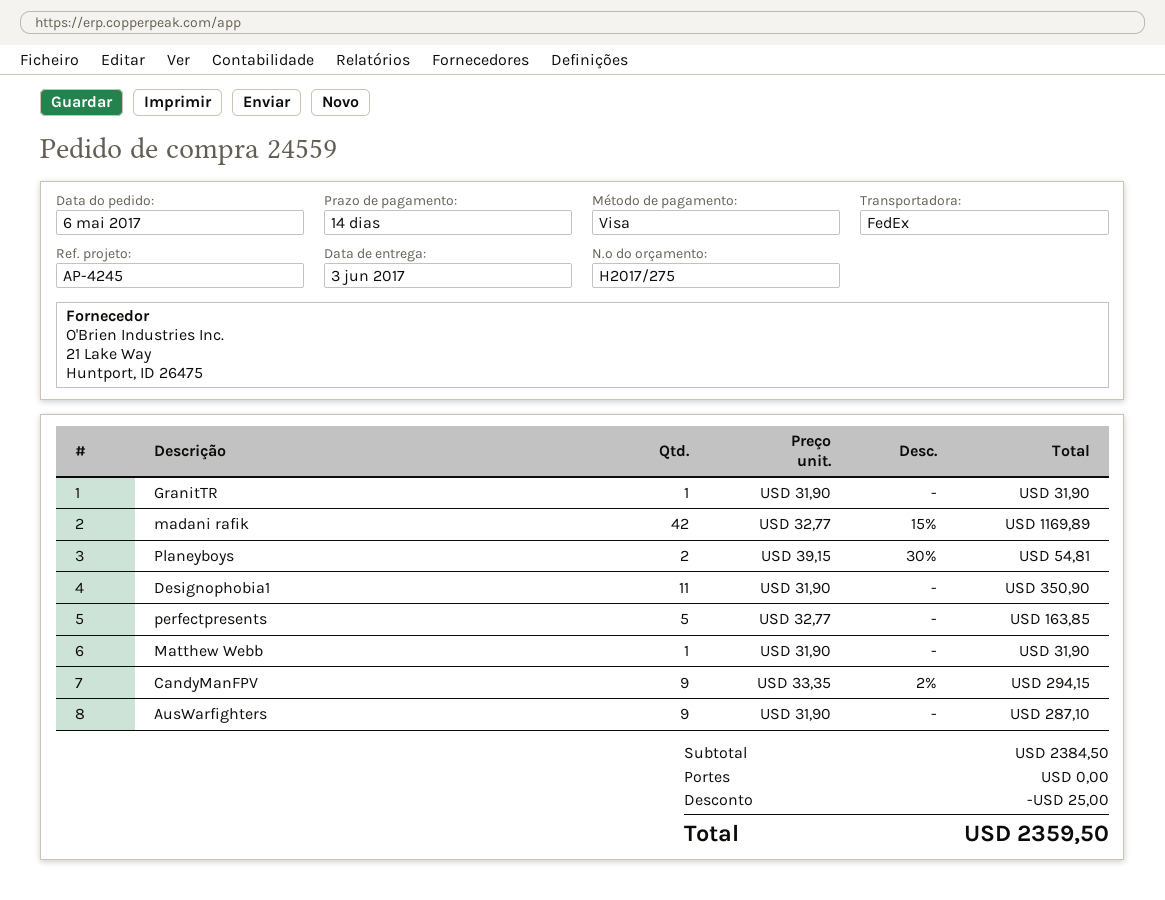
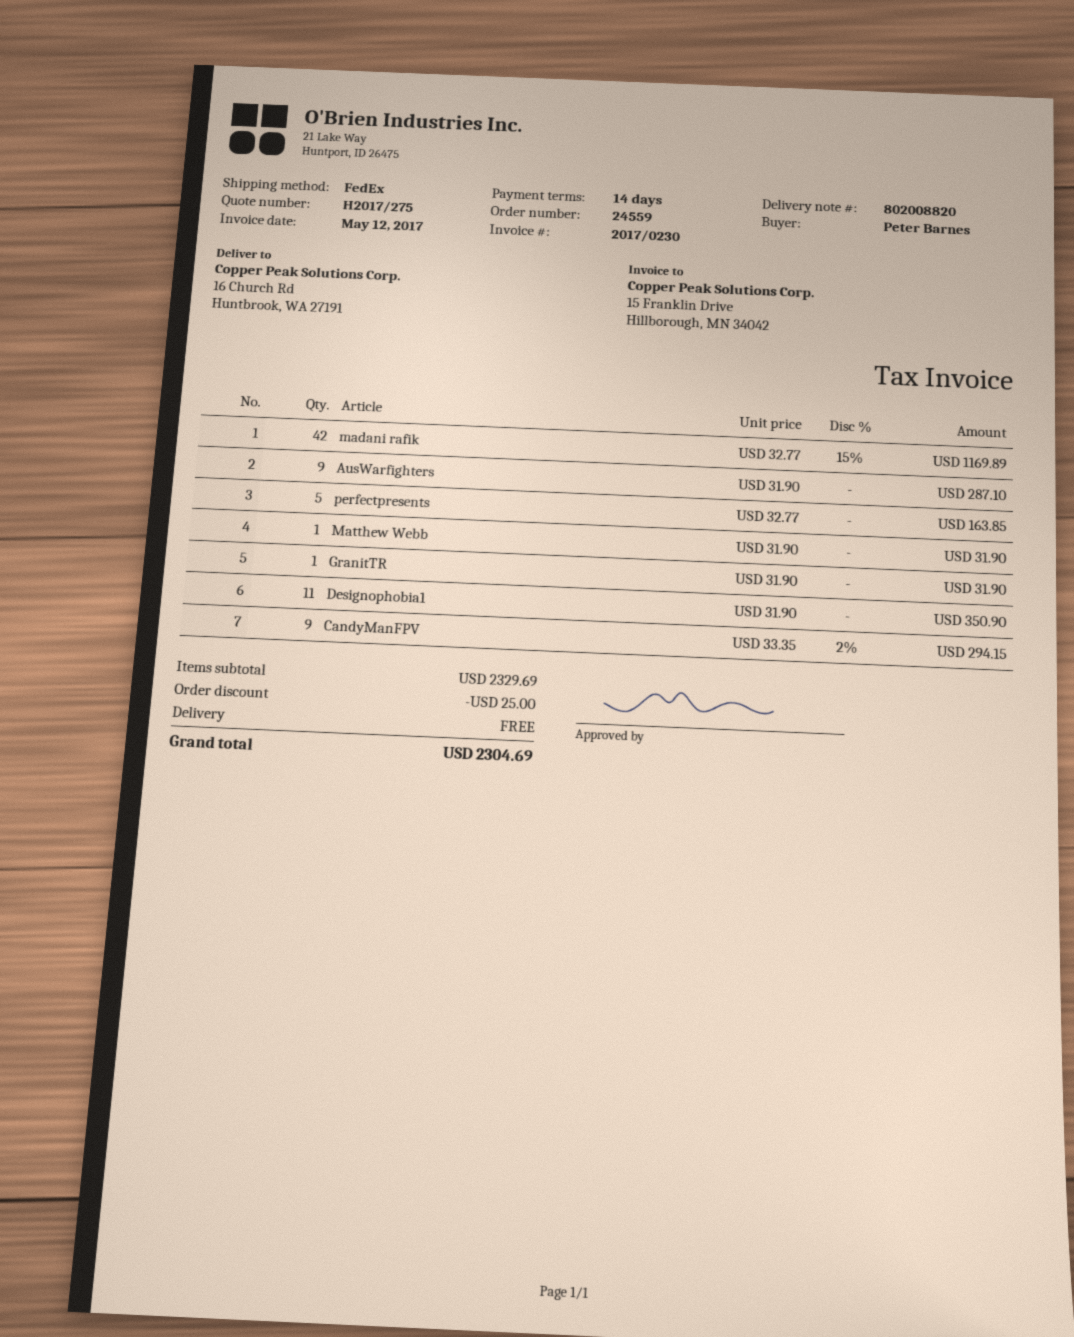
Planeyboys: 2 x 39.15 - 30% = 54.81 -> none
subtotal: 2384.50 -> 2329.69
total: 2359.50 -> 2304.69

